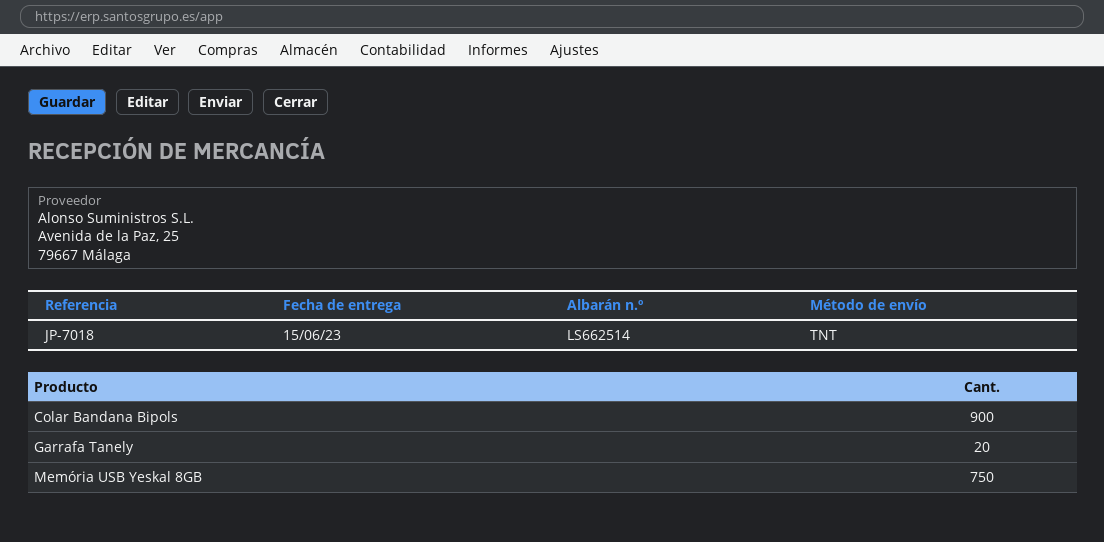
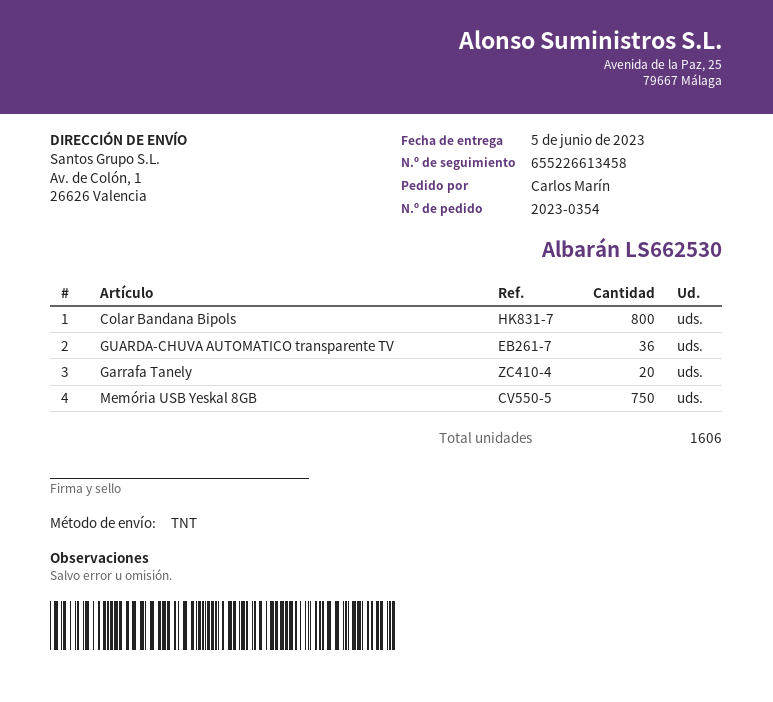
delivery note number: LS662514 -> LS662530
delivery date: 2023-06-15 -> 2023-06-05
Colar Bandana Bipols: 900 -> 800
GUARDA-CHUVA AUTOMATICO transparente TV: none -> 36

